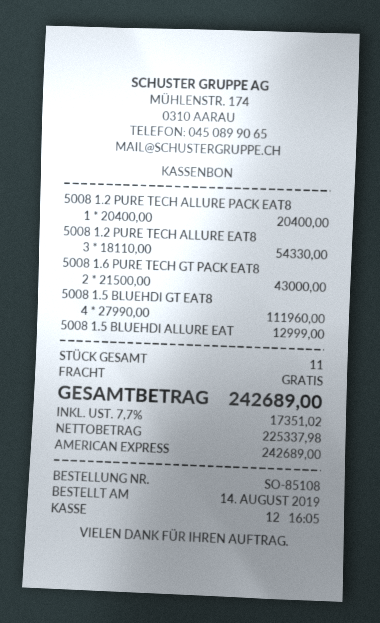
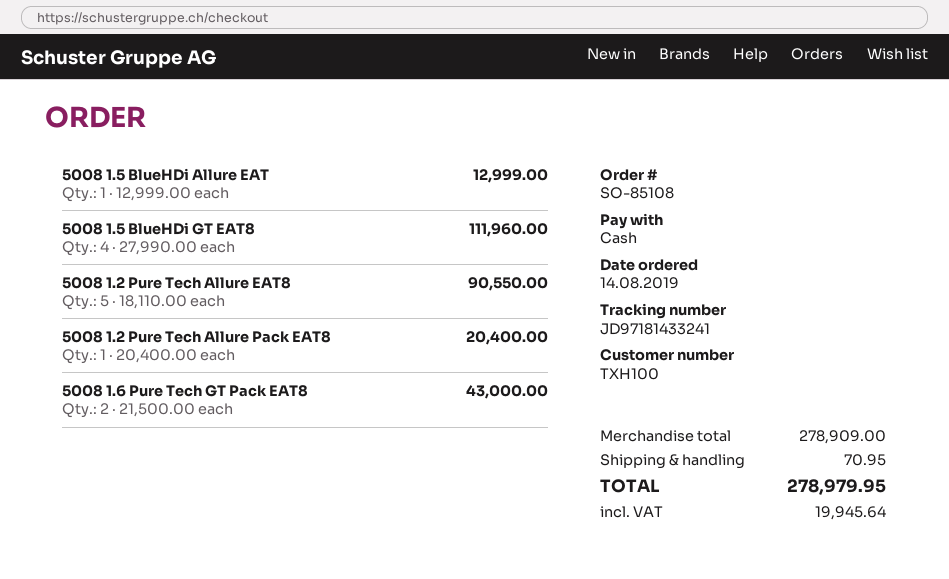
payment method: American Express -> cash
5008 1.2 PURE TECH ALLURE EAT8: 3 x 18110.00 = 54330.00 -> 5 x 18110.00 = 90550.00
shipping: 0.00 -> 70.95
tax: 17351.02 -> 19945.64
total: 242689.00 -> 278979.95

